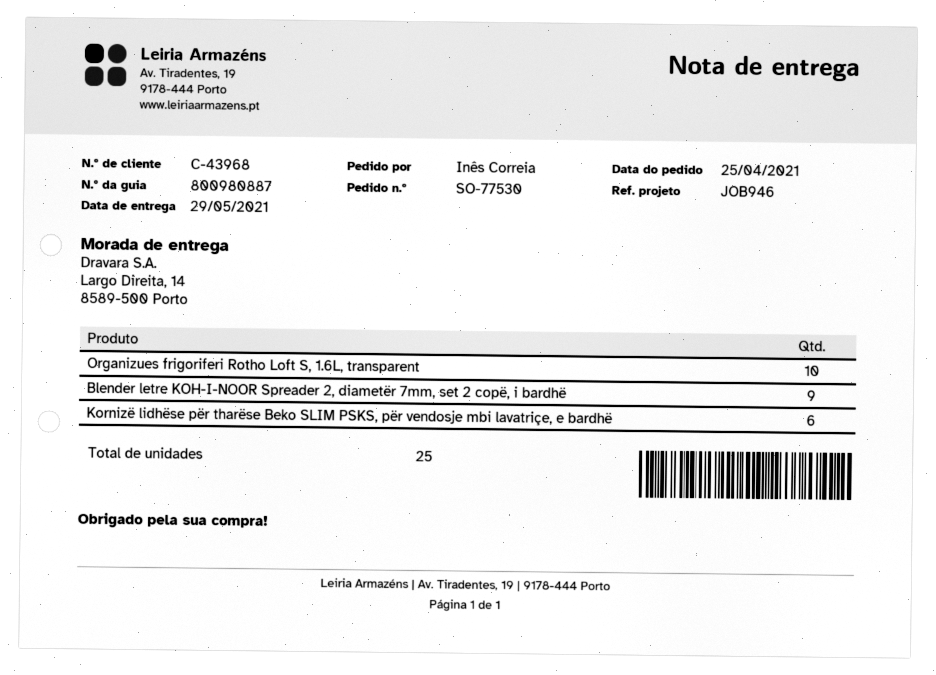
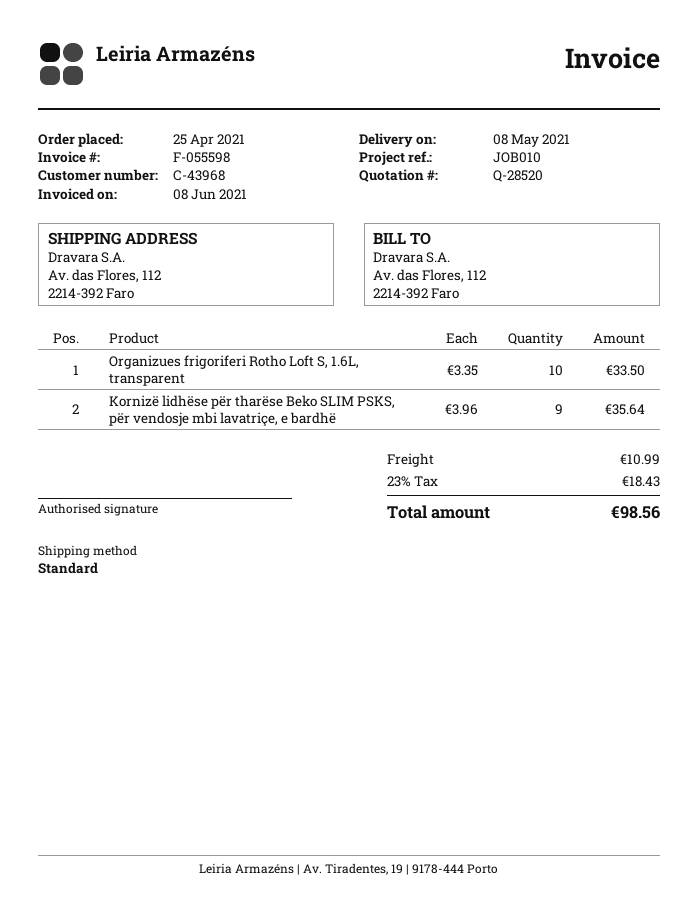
delivery date: 2021-05-29 -> 2021-05-08
reference: JOB946 -> JOB010
ship to: Largo Direita, 14, 8589-500 Porto -> Av. das Flores, 112, 2214-392 Faro
Blender letre KOH-I-NOOR Spreader 2, diametër 7mm, set 2 copë, i bardhë: 9 -> none
Kornizë lidhëse për tharëse Beko SLIM PSKS, për vendosje mbi lavatriçe, e bardhë: 6 -> 9

